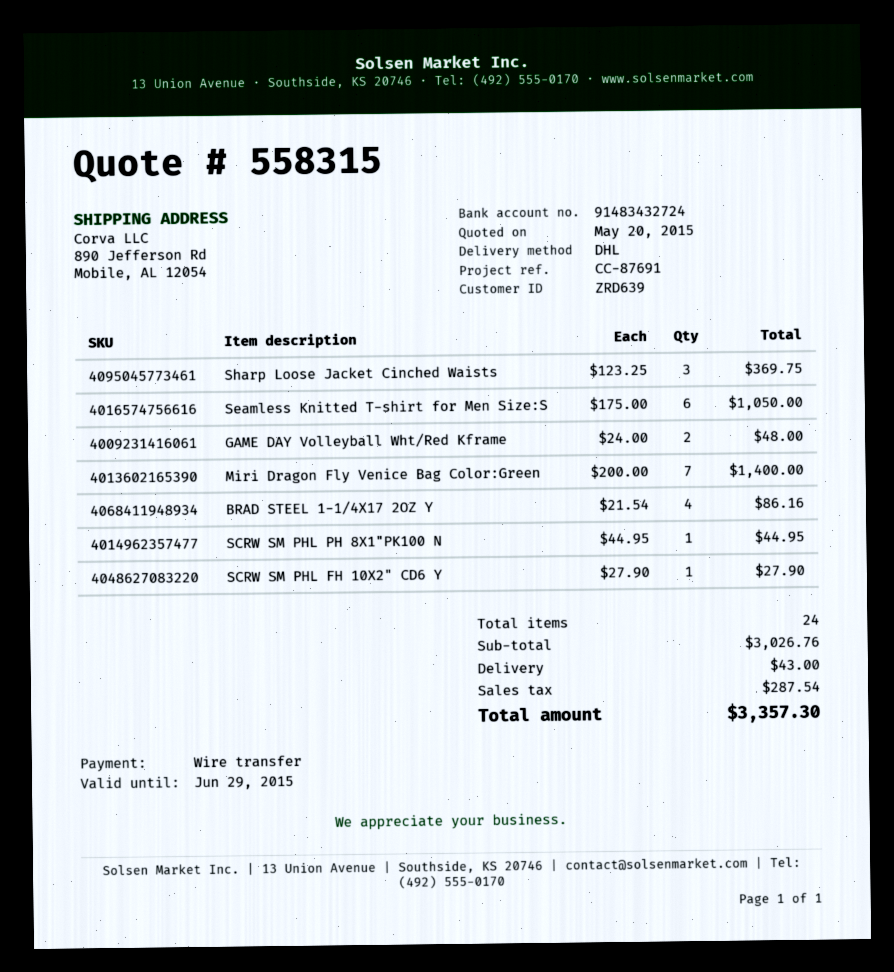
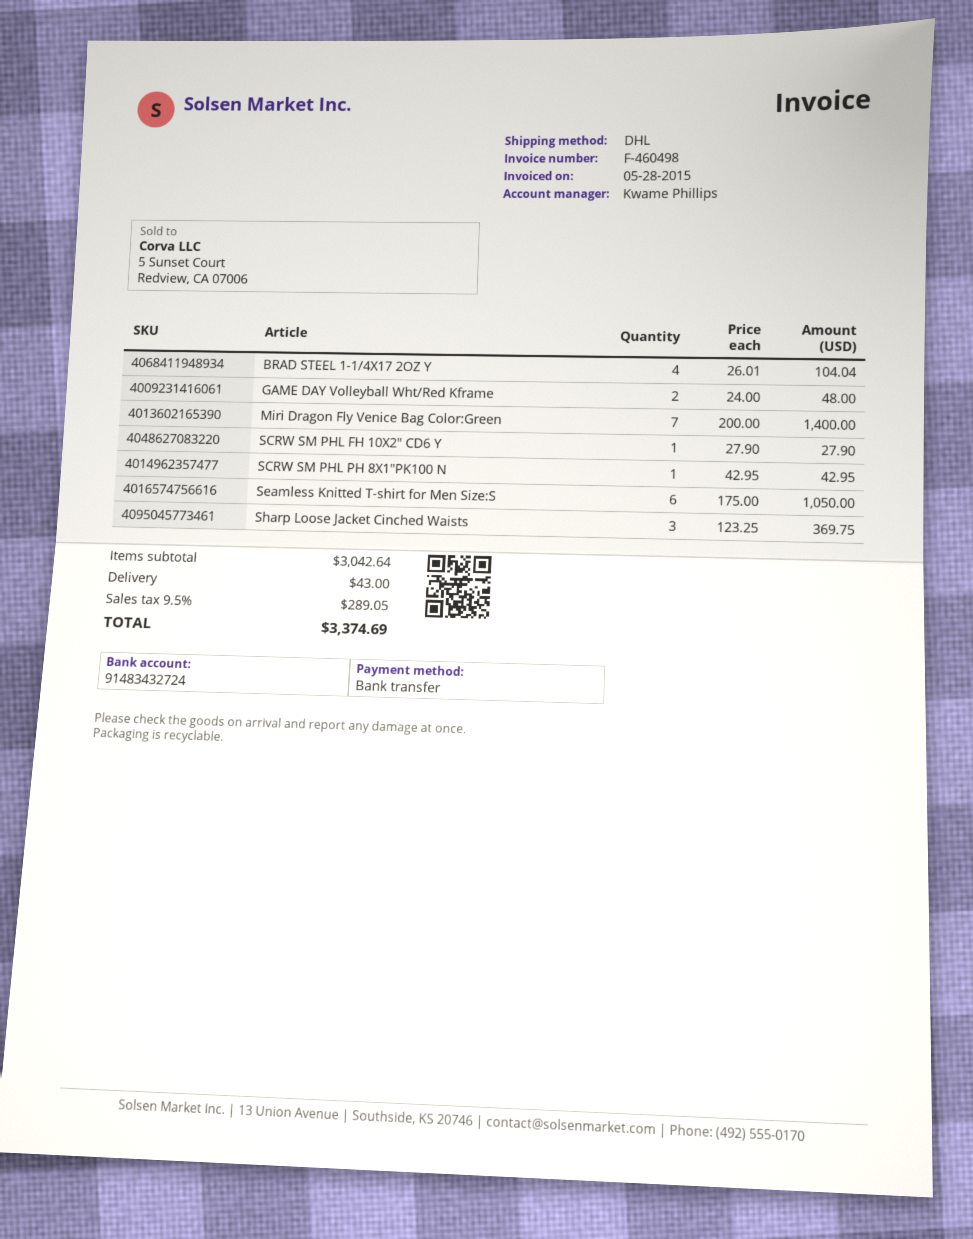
BRAD STEEL 1-1/4X17 2OZ Y: 4 x 21.54 = 86.16 -> 4 x 26.01 = 104.04
SCRW SM PHL PH 8X1"PK100 N: 1 x 44.95 = 44.95 -> 1 x 42.95 = 42.95
subtotal: 3026.76 -> 3042.64
tax: 287.54 -> 289.05
total: 3357.30 -> 3374.69

